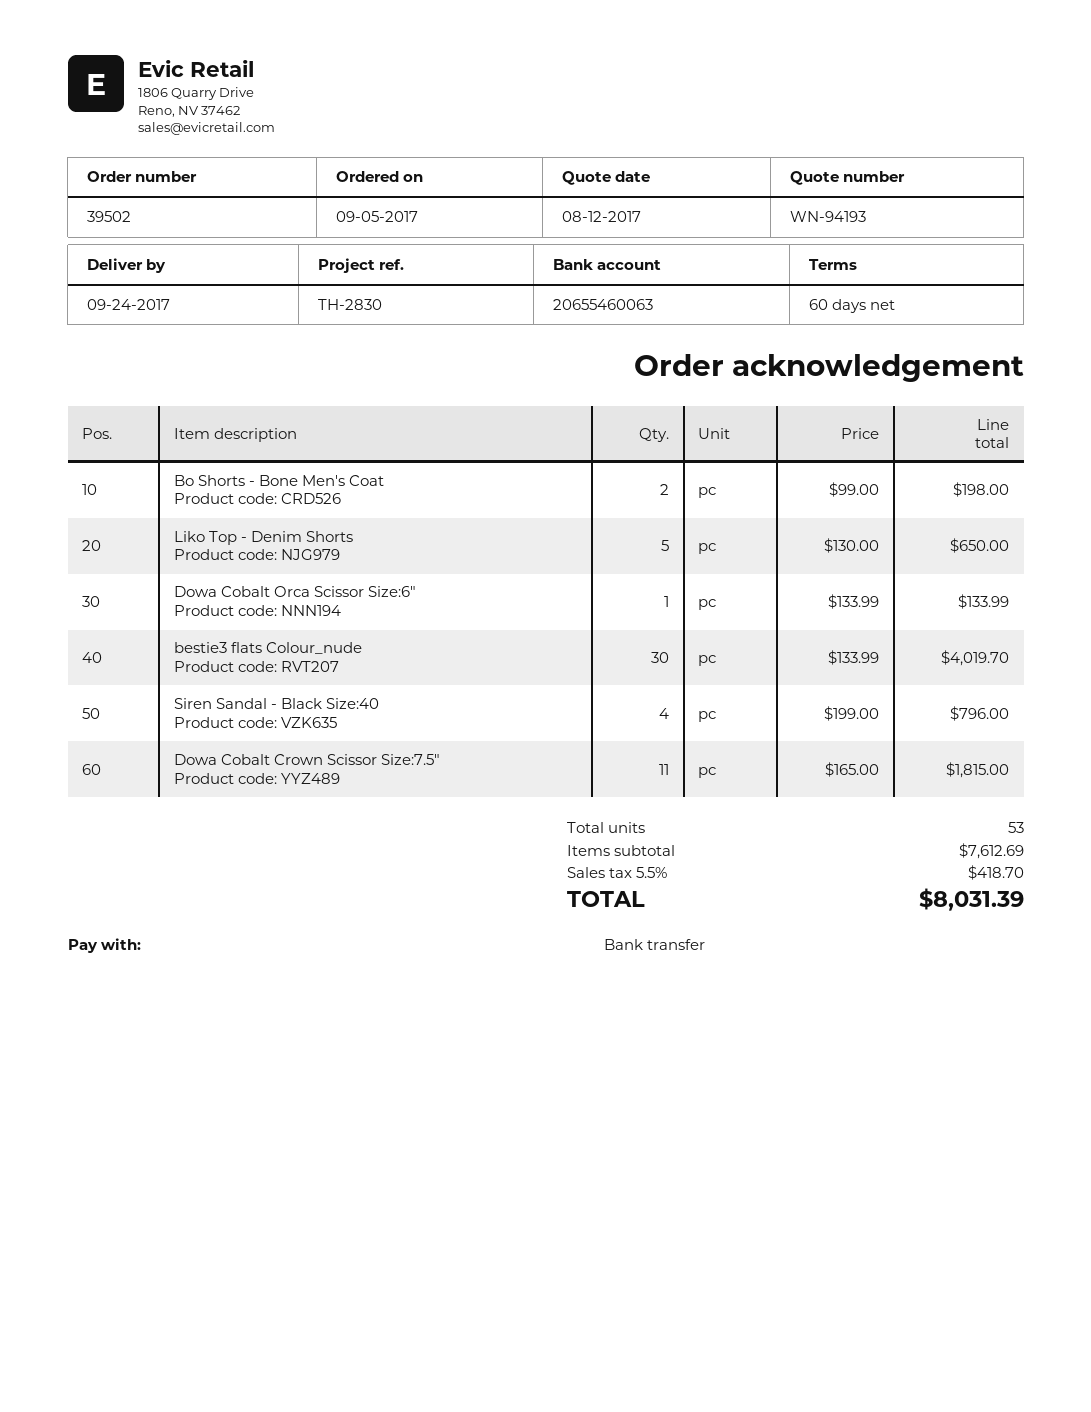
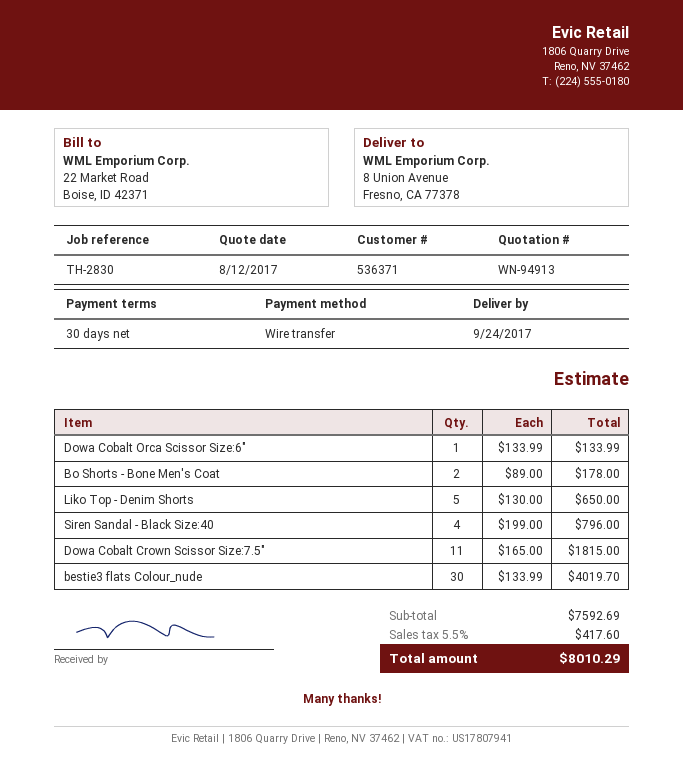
quote number: WN-94193 -> WN-94913
payment terms: 60 days -> 30 days
Bo Shorts - Bone Men's Coat: 2 x 99.00 = 198.00 -> 2 x 89.00 = 178.00
subtotal: 7612.69 -> 7592.69
tax: 5.5% = 418.70 -> 5.5% = 417.60
total: 8031.39 -> 8010.29

